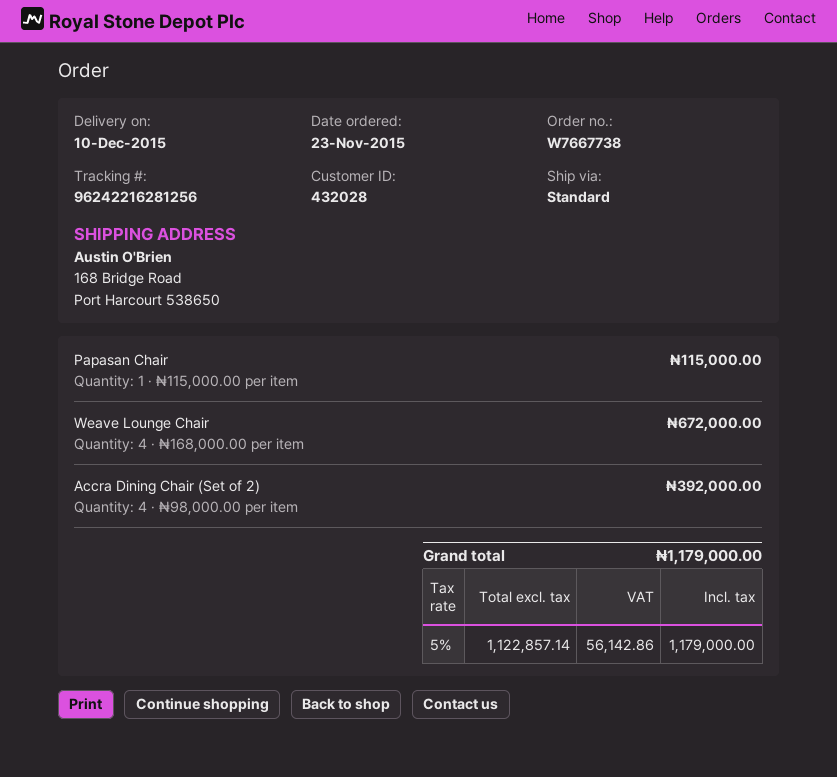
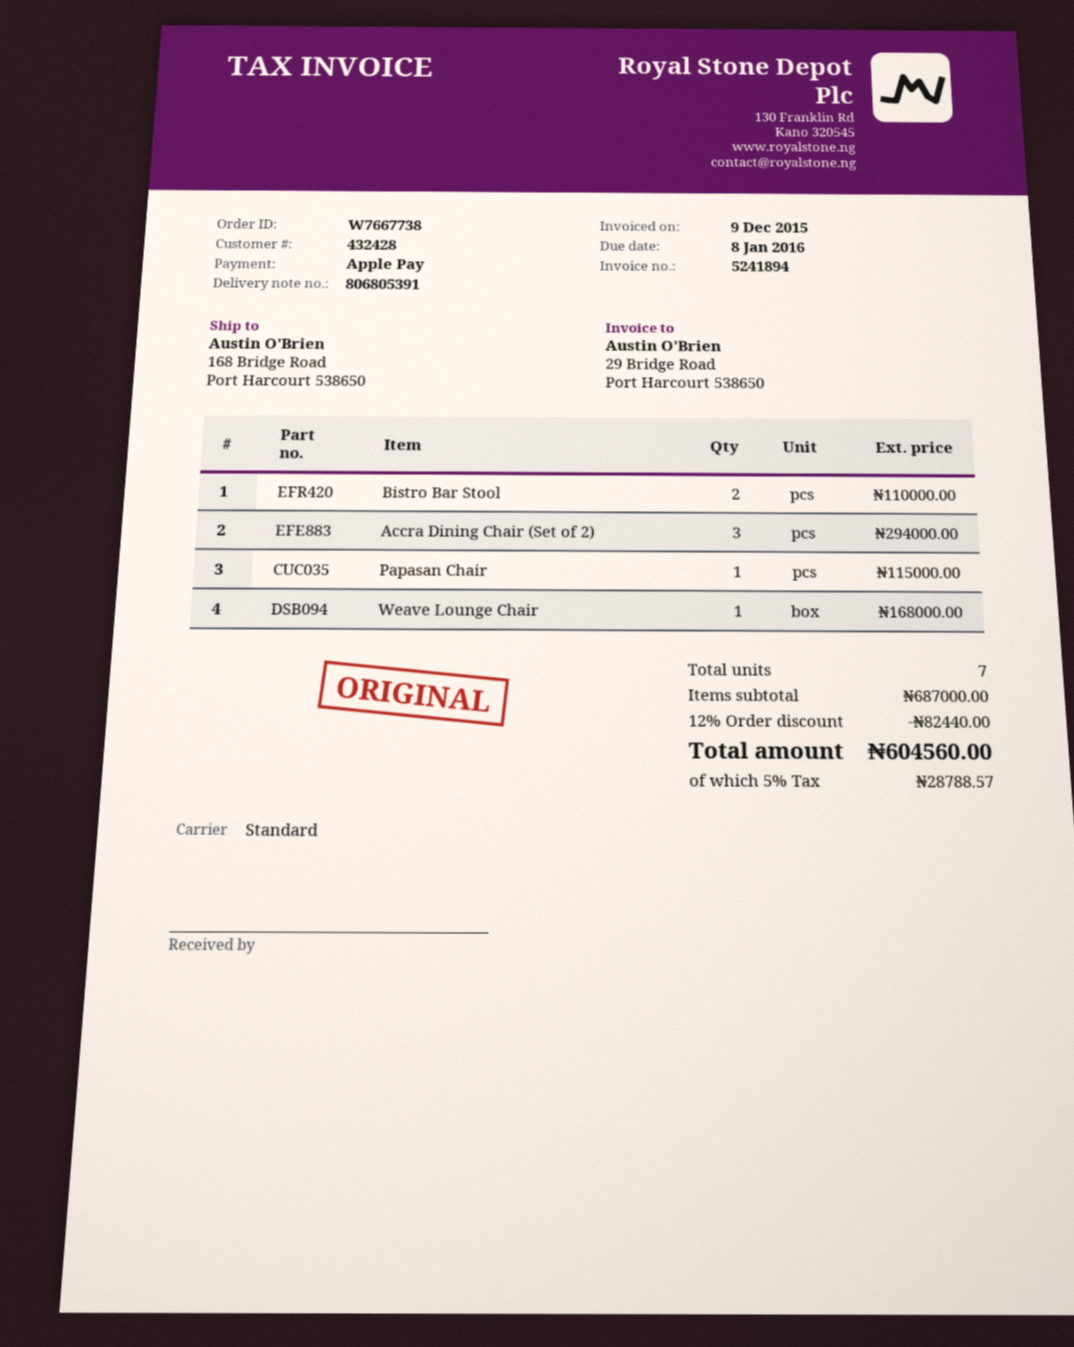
customer number: 432028 -> 432428
Weave Lounge Chair: 4 for 672000.00 -> 1 for 168000.00
Accra Dining Chair (Set of 2): 4 for 392000.00 -> 3 for 294000.00
Bistro Bar Stool: none -> 2 for 110000.00
discount: none -> 12% = 82440.00
tax: 5% = 56142.86 -> 5% = 28788.57
total: 1179000.00 -> 604560.00

